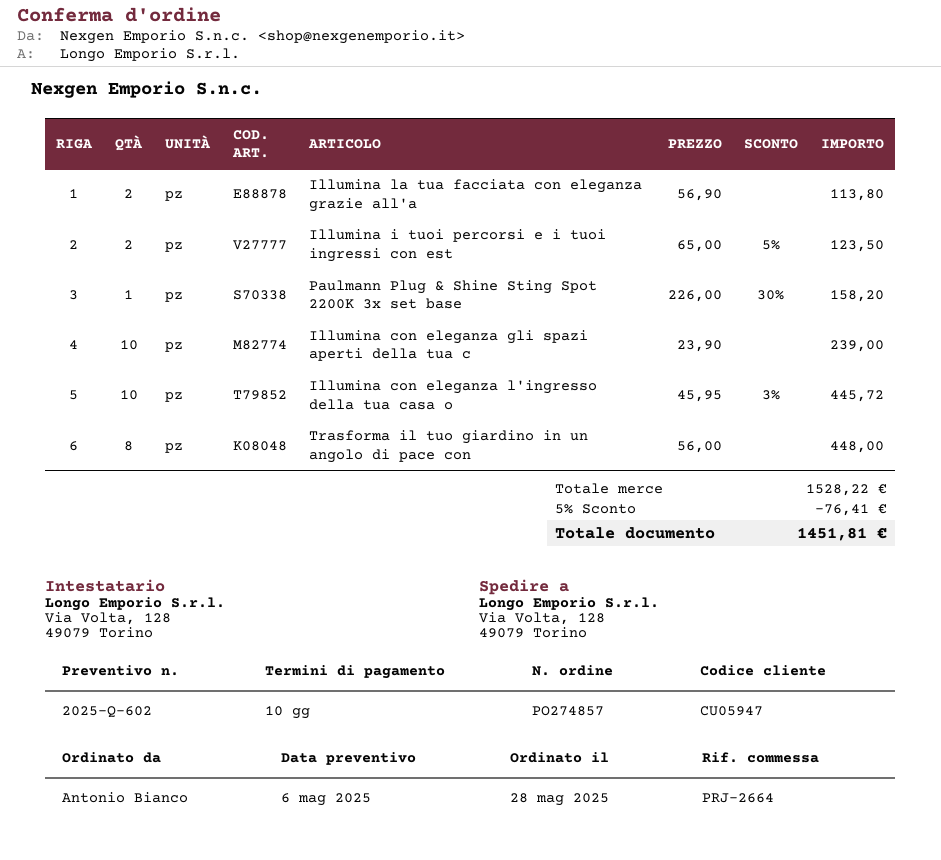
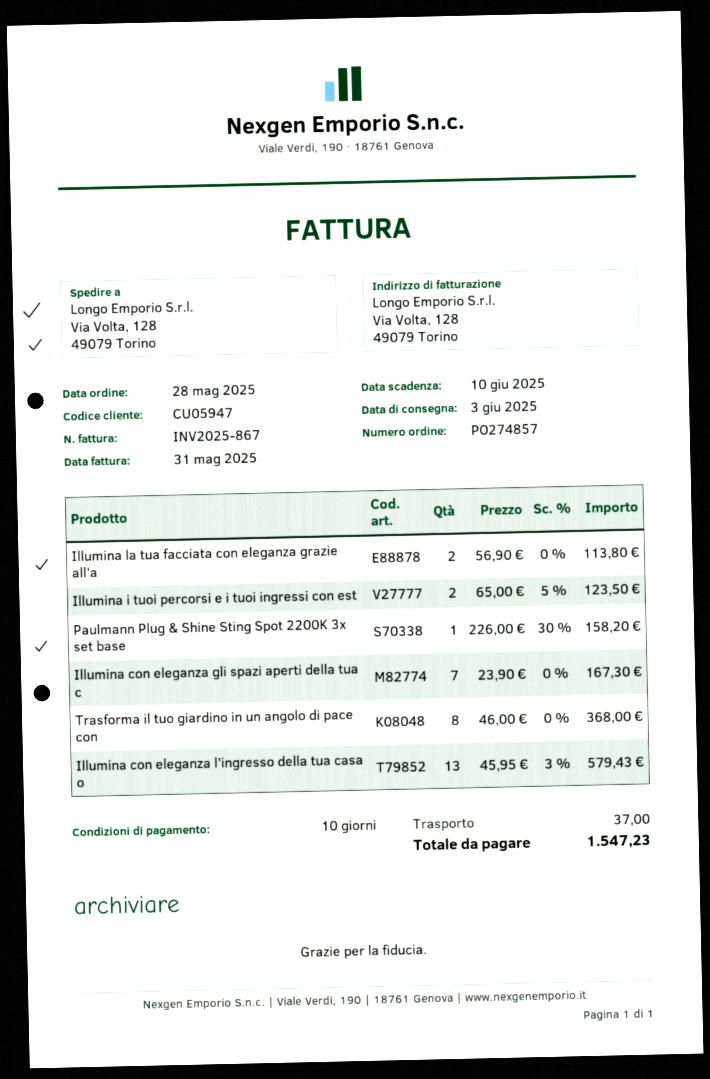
Illumina con eleganza gli spazi aperti della tua c: 10 x 23.90 = 239.00 -> 7 x 23.90 = 167.30
Illumina con eleganza l'ingresso della tua casa o: 10 x 45.95 - 3% = 445.72 -> 13 x 45.95 - 3% = 579.43
Trasforma il tuo giardino in un angolo di pace con: 8 x 56.00 = 448.00 -> 8 x 46.00 = 368.00
discount: 5% = 76.41 -> none
shipping: none -> 37.00
total: 1451.81 -> 1547.23

